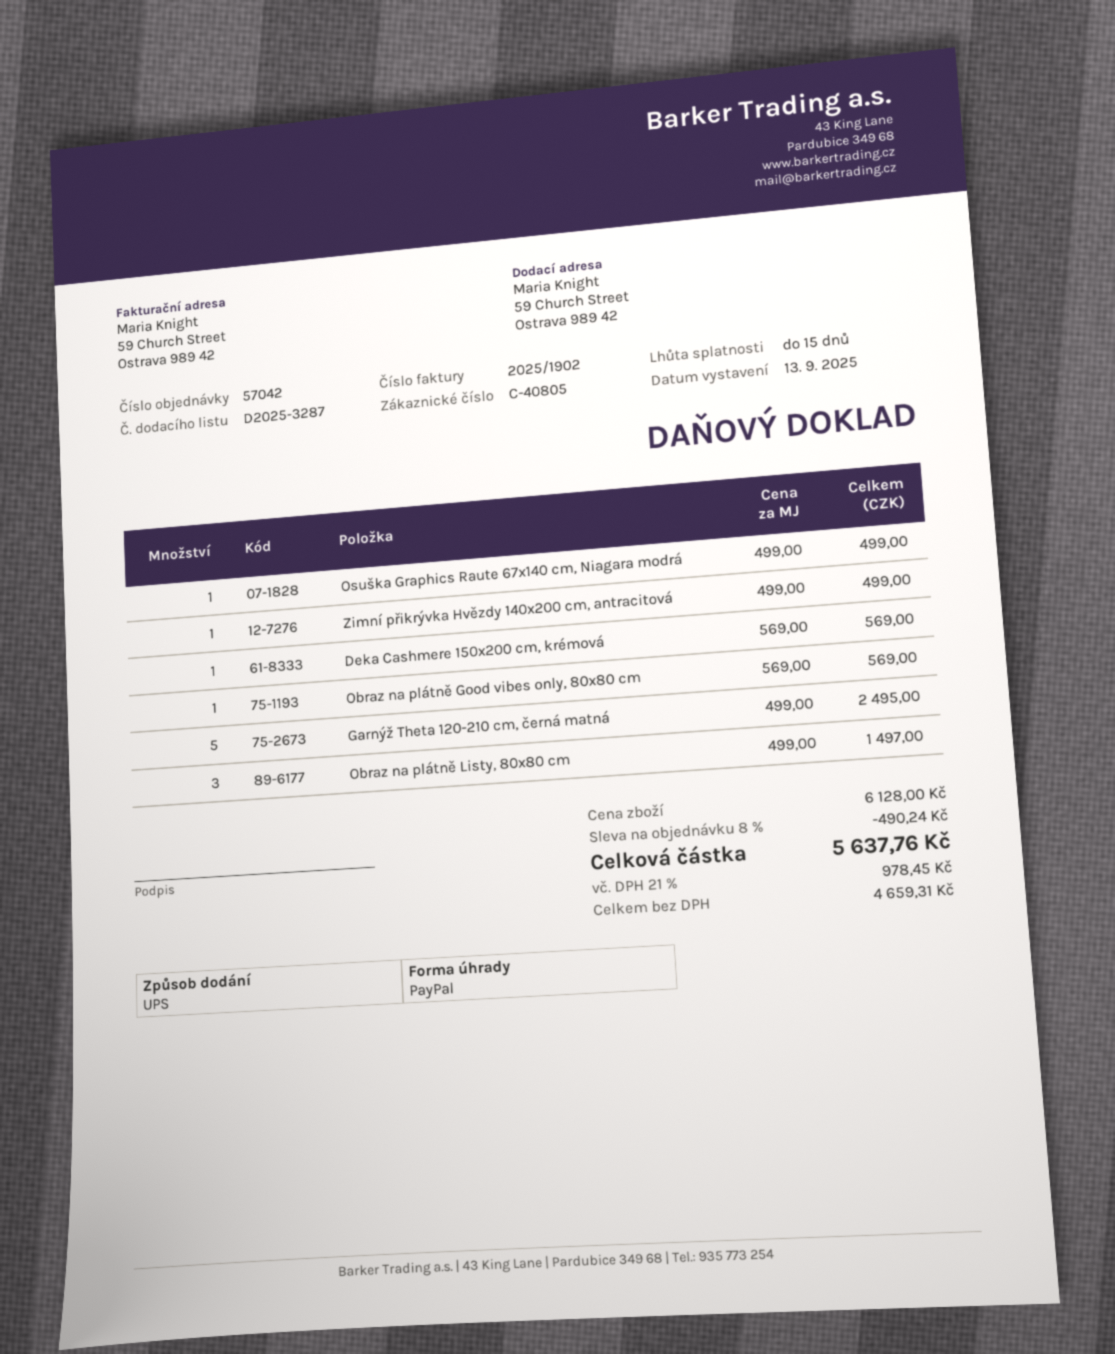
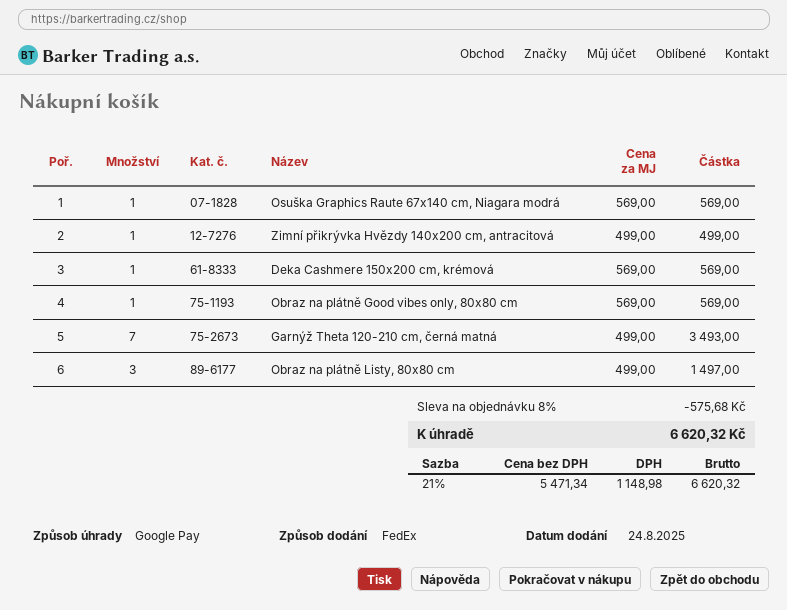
payment method: PayPal -> Google Pay
shipping method: UPS -> FedEx
Osuška Graphics Raute 67x140 cm, Niagara modrá: 1 x 499.00 = 499.00 -> 1 x 569.00 = 569.00
Garnýž Theta 120-210 cm, černá matná: 5 x 499.00 = 2495.00 -> 7 x 499.00 = 3493.00
discount: 8% = 490.24 -> 8% = 575.68
net: 4659.31 -> 5471.34
tax: 21% = 978.45 -> 21% = 1148.98
total: 5637.76 -> 6620.32

